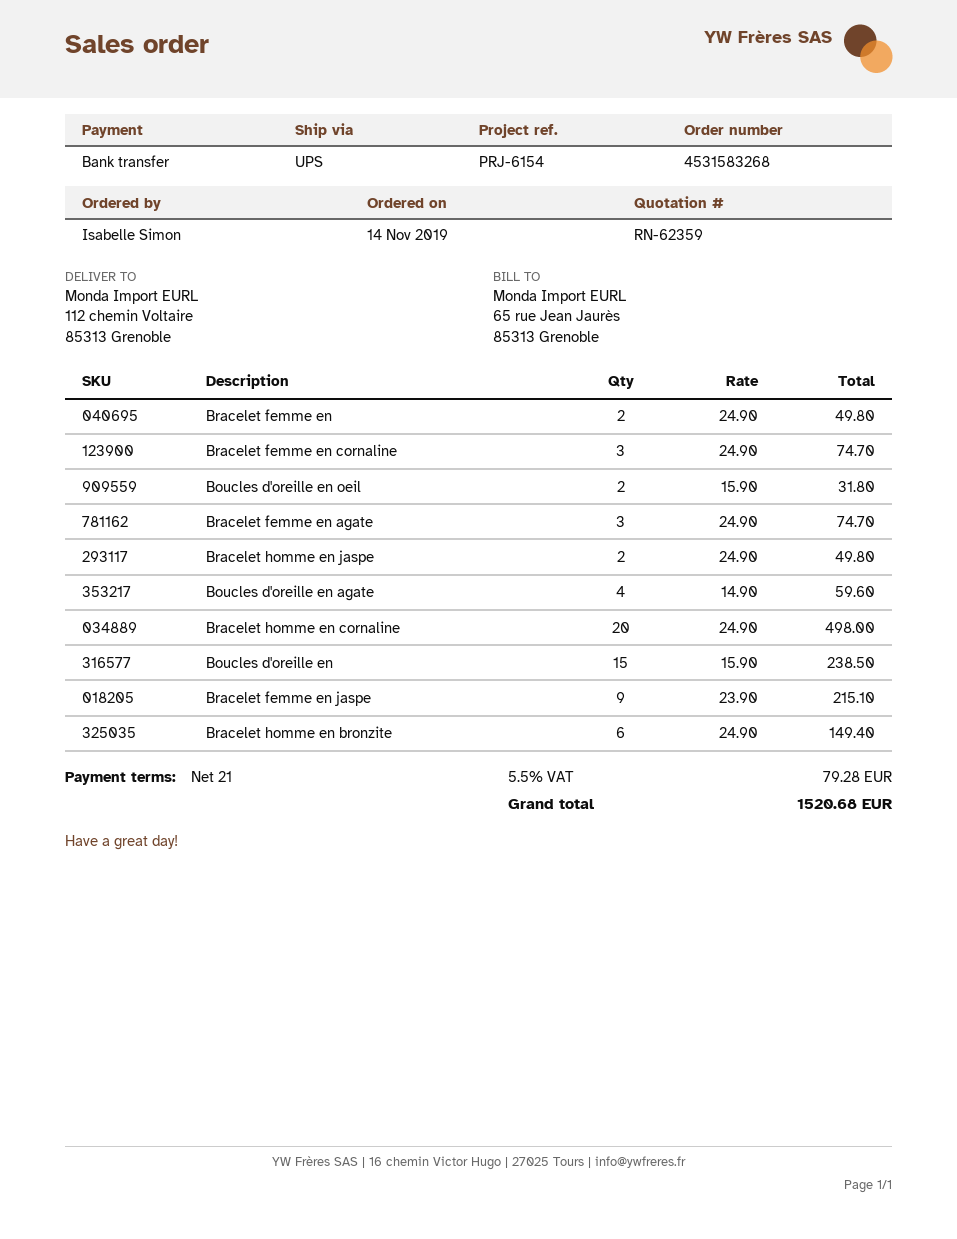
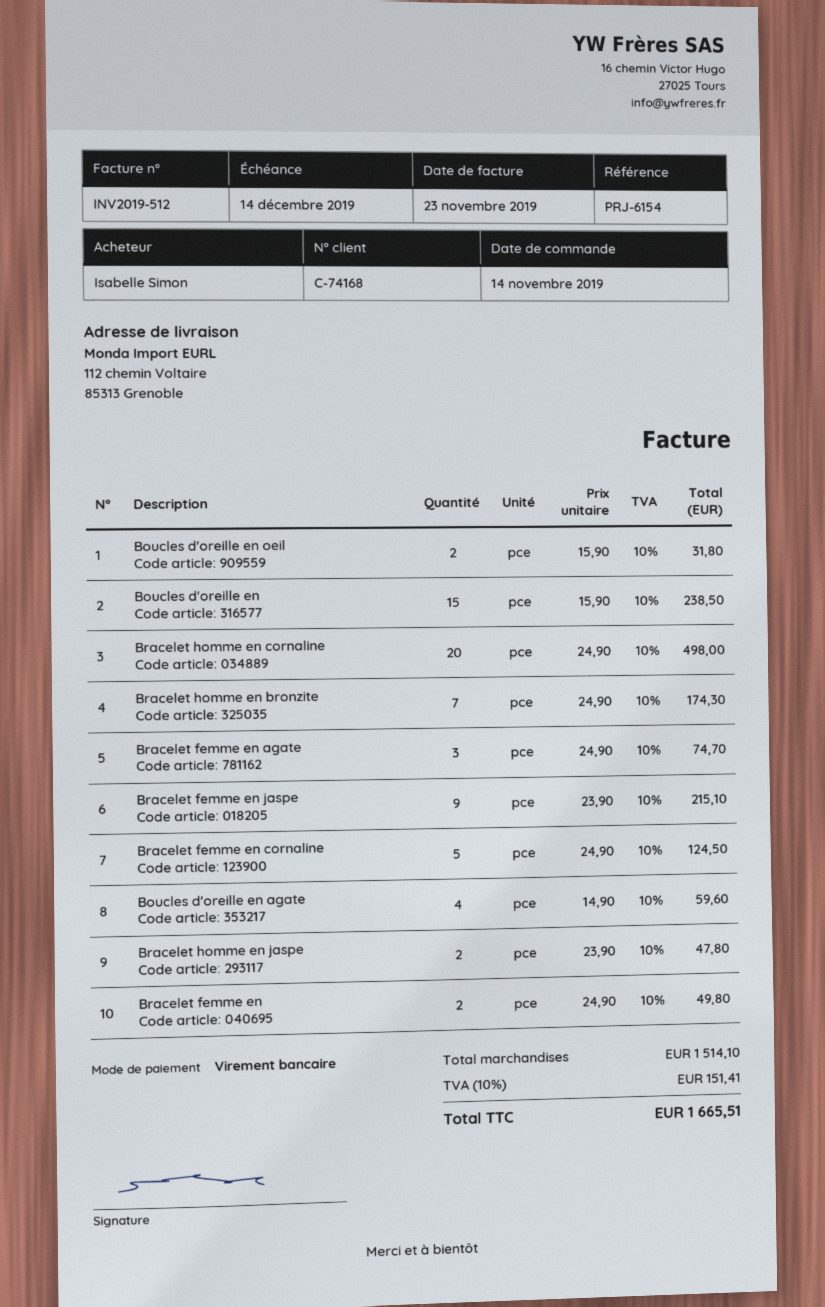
Bracelet femme en cornaline: 3 x 24.90 = 74.70 -> 5 x 24.90 = 124.50
Bracelet homme en jaspe: 2 x 24.90 = 49.80 -> 2 x 23.90 = 47.80
Bracelet homme en bronzite: 6 x 24.90 = 149.40 -> 7 x 24.90 = 174.30
tax: 5.5% = 79.28 -> 10% = 151.41
total: 1520.68 -> 1665.51

